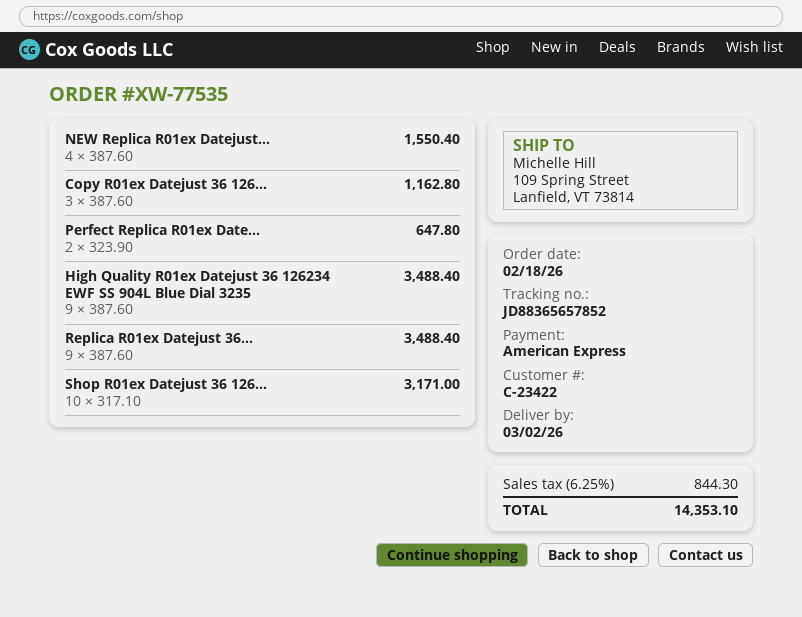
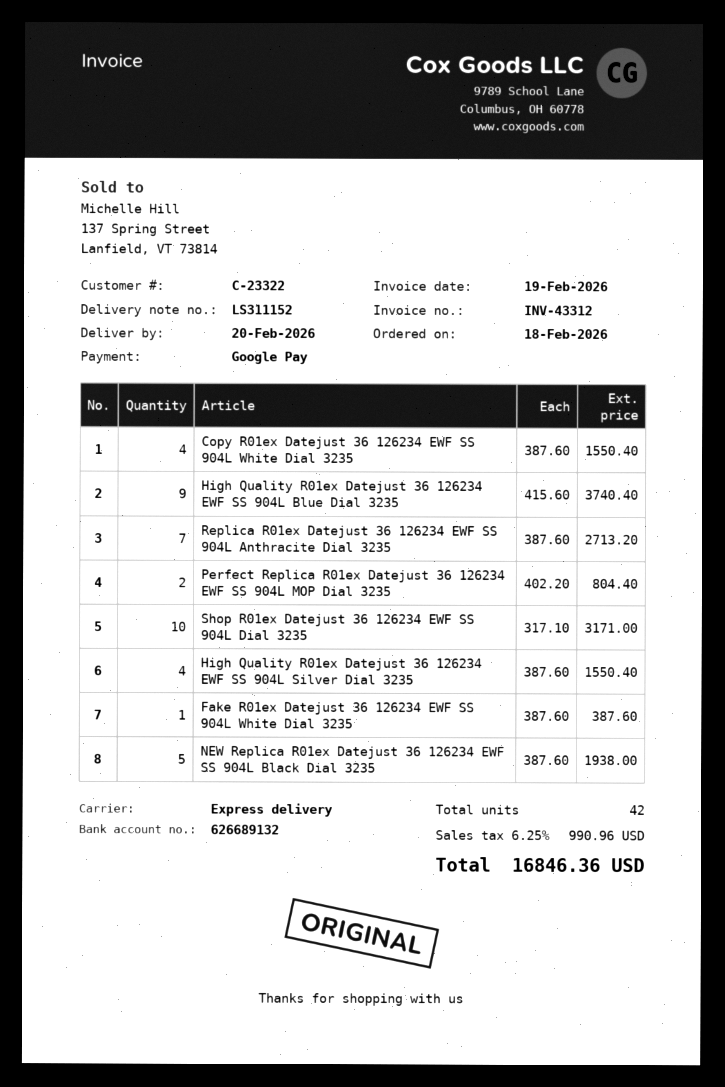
delivery date: 2026-03-02 -> 2026-02-20
customer number: C-23422 -> C-23322
payment method: American Express -> Google Pay
NEW Replica R01ex Datejust...: 4 x 387.60 = 1550.40 -> 5 x 387.60 = 1938.00
Copy R01ex Datejust 36 126...: 3 x 387.60 = 1162.80 -> 4 x 387.60 = 1550.40
Perfect Replica R01ex Date...: 2 x 323.90 = 647.80 -> 2 x 402.20 = 804.40
High Quality R01ex Datejust 36 126234 EWF SS 904L Blue Dial 3235: 9 x 387.60 = 3488.40 -> 9 x 415.60 = 3740.40
Replica R01ex Datejust 36...: 9 x 387.60 = 3488.40 -> 7 x 387.60 = 2713.20
High Quality R01ex Datejust 36 126234 EWF SS 904L Silver Dial 3235: none -> 4 x 387.60 = 1550.40
Fake R01ex Datejust 36 126234 EWF SS 904L White Dial 3235: none -> 1 x 387.60 = 387.60
tax: 6.25% = 844.30 -> 6.25% = 990.96
total: 14353.10 -> 16846.36

